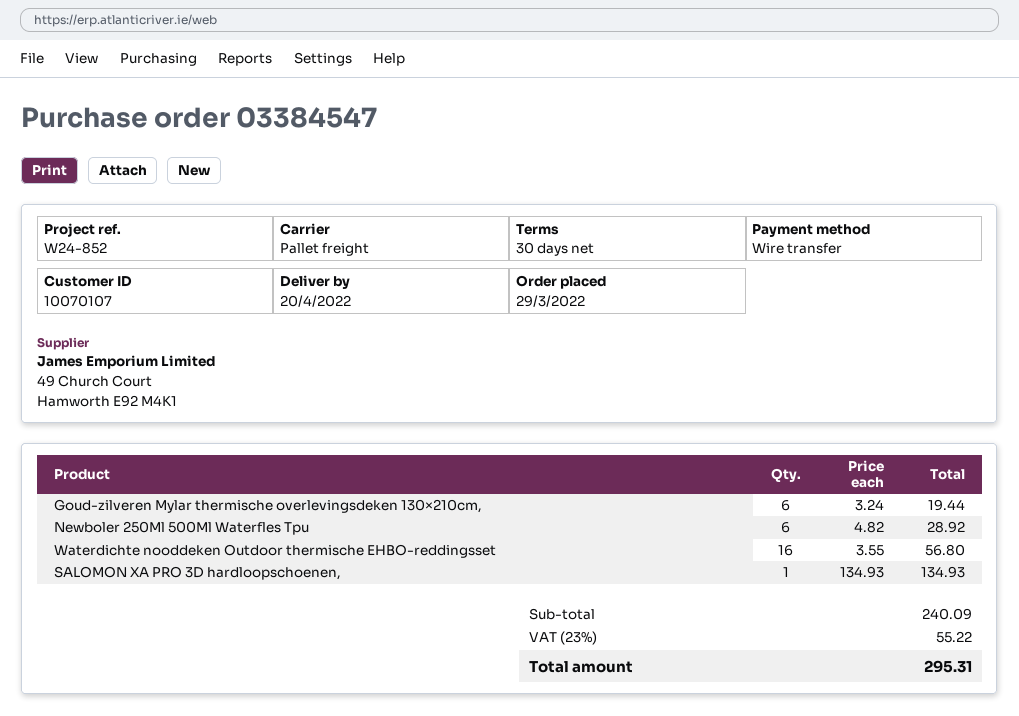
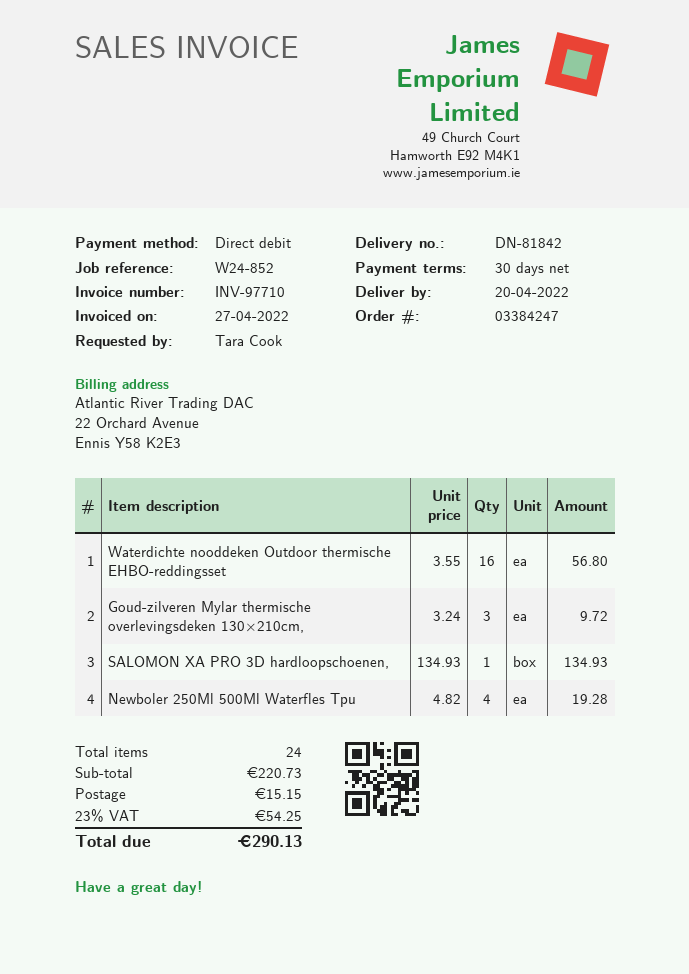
order number: 03384547 -> 03384247
payment method: bank transfer -> direct debit
Goud-zilveren Mylar thermische overlevingsdeken 130×210cm,: 6 x 3.24 = 19.44 -> 3 x 3.24 = 9.72
Newboler 250Ml 500Ml Waterfles Tpu: 6 x 4.82 = 28.92 -> 4 x 4.82 = 19.28
subtotal: 240.09 -> 220.73
shipping: none -> 15.15
tax: 23% = 55.22 -> 23% = 54.25
total: 295.31 -> 290.13

